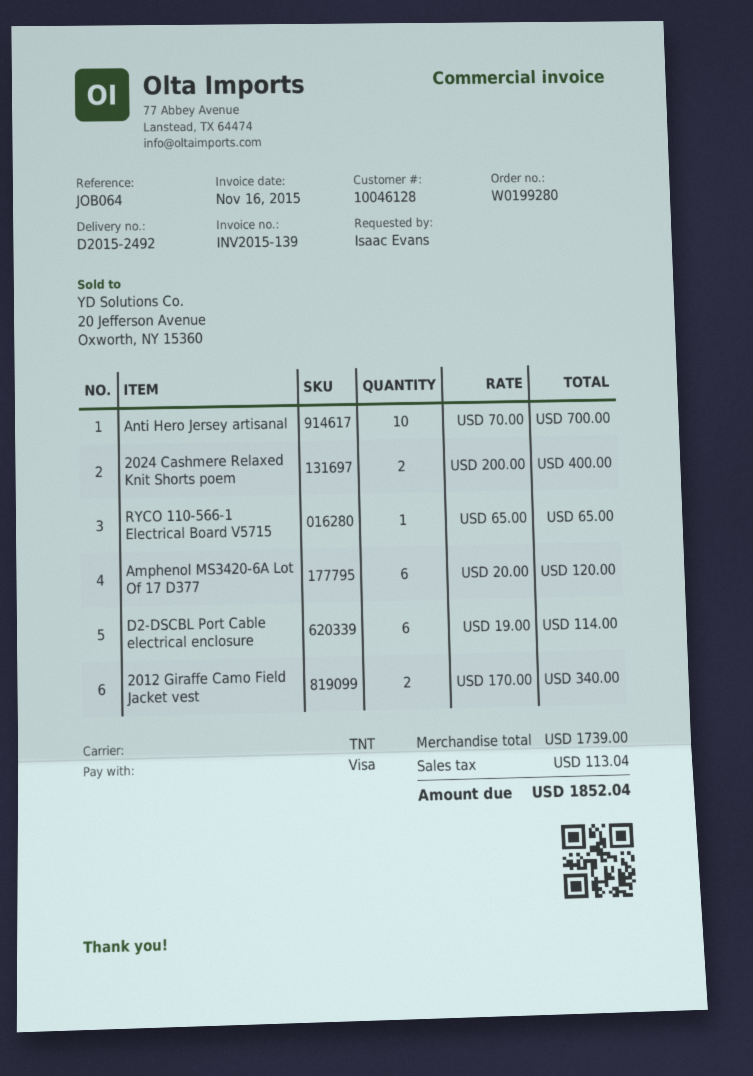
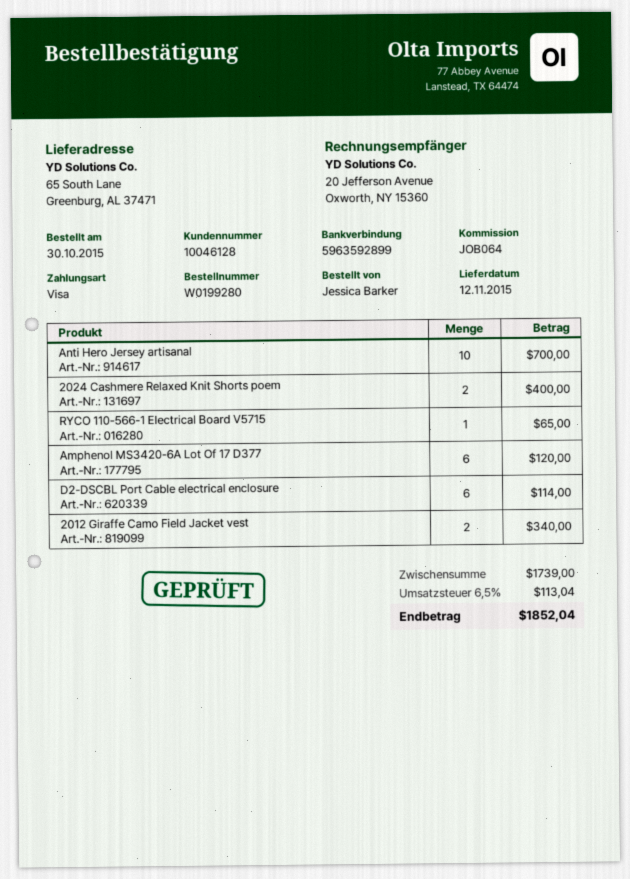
ordered by: Isaac Evans -> Jessica Barker

